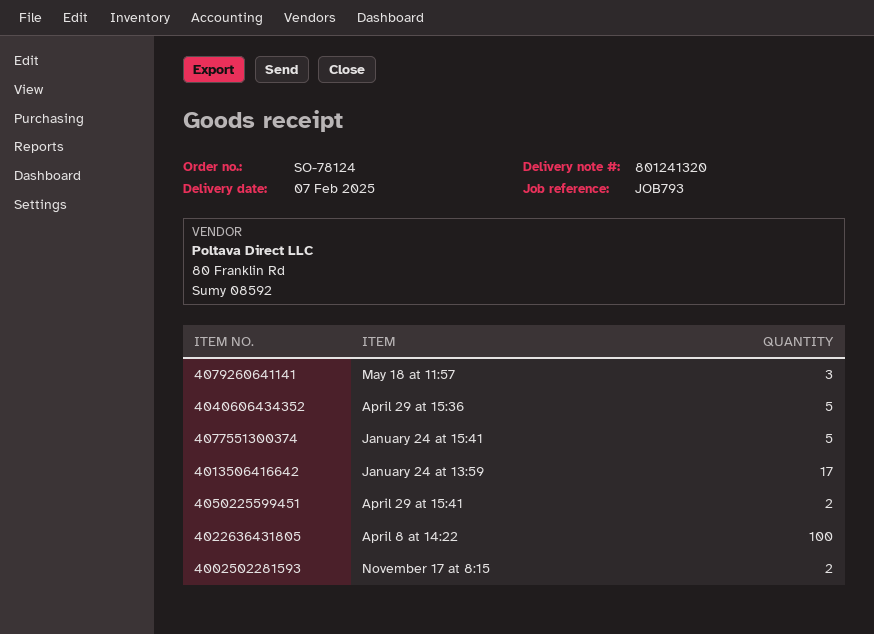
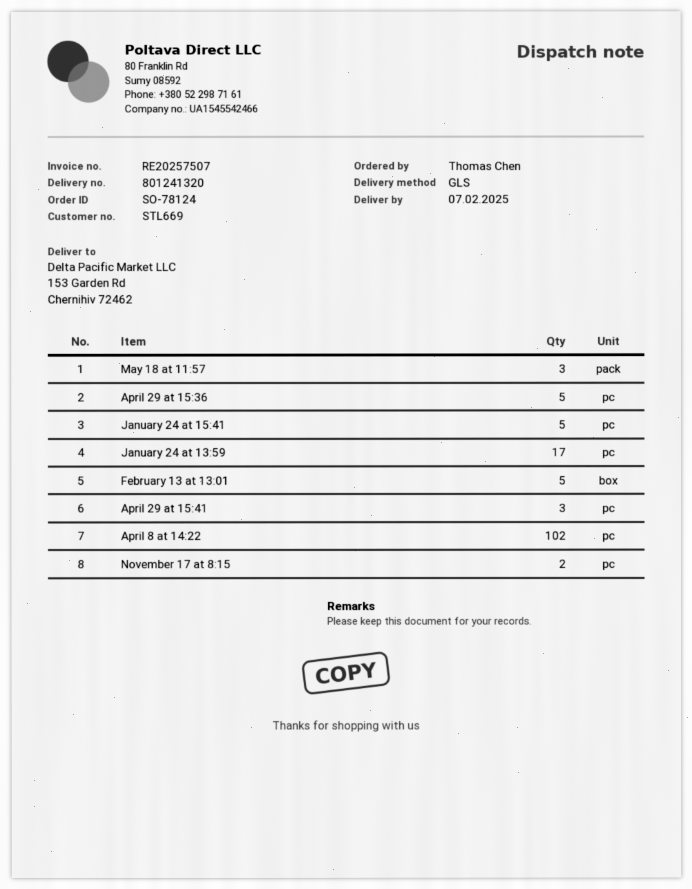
April 29 at 15:41: 2 -> 3
April 8 at 14:22: 100 -> 102
February 13 at 13:01: none -> 5

